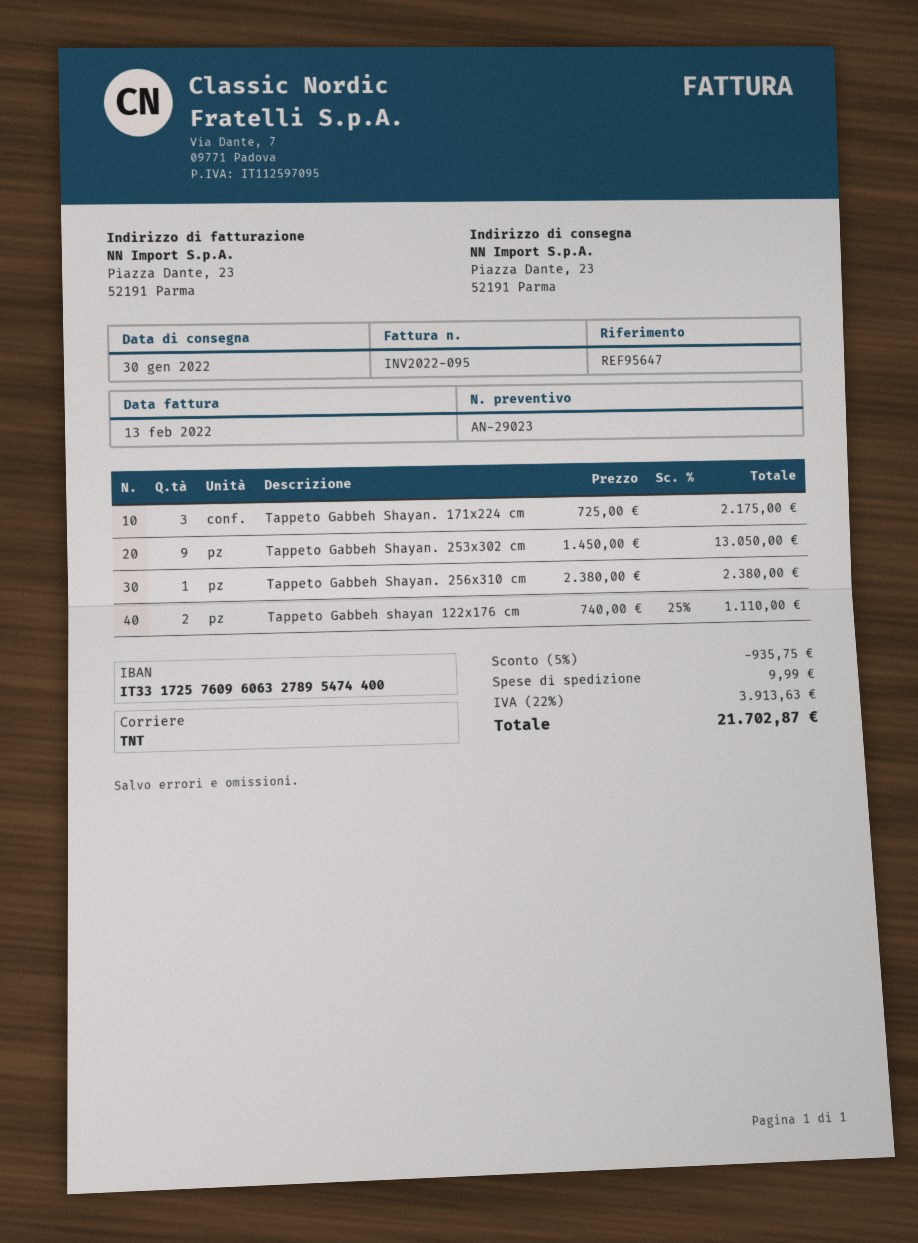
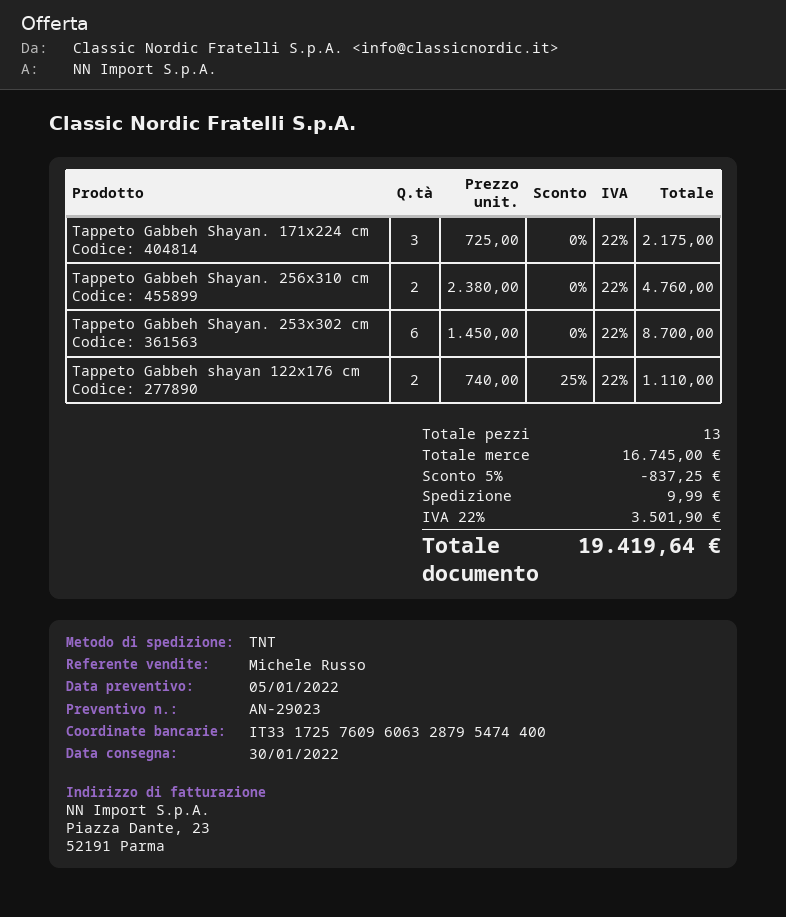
bank account: IT3317257609606327895474400 -> IT3317257609606328795474400
Tappeto Gabbeh Shayan. 253x302 cm: 9 x 1450.00 = 13050.00 -> 6 x 1450.00 = 8700.00
Tappeto Gabbeh Shayan. 256x310 cm: 1 x 2380.00 = 2380.00 -> 2 x 2380.00 = 4760.00
discount: 5% = 935.75 -> 5% = 837.25
tax: 22% = 3913.63 -> 22% = 3501.90
total: 21702.87 -> 19419.64

